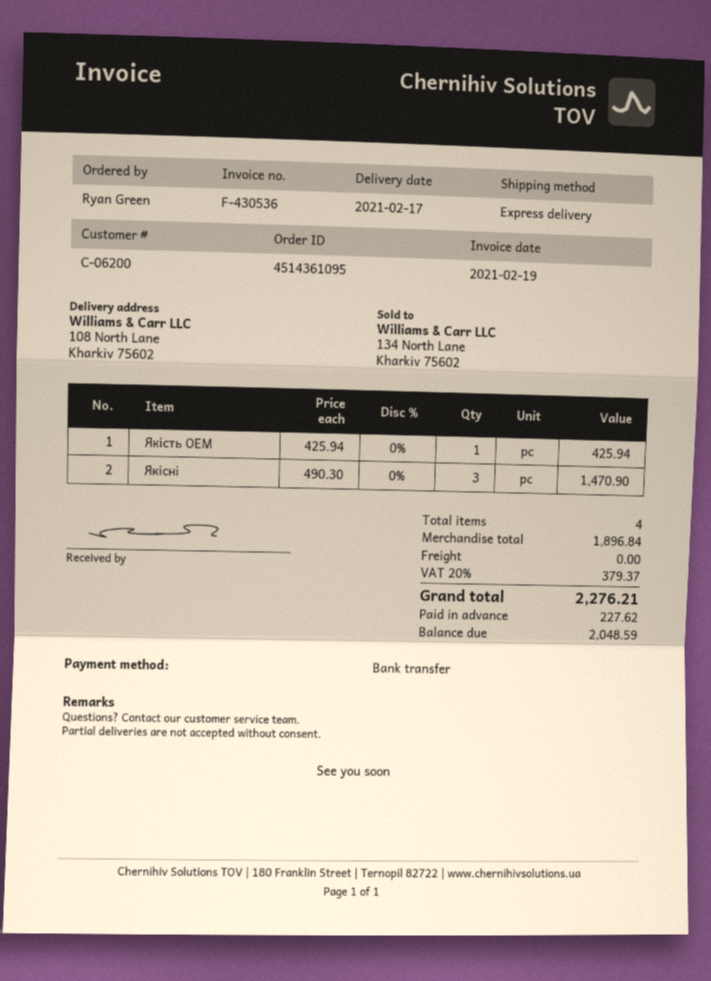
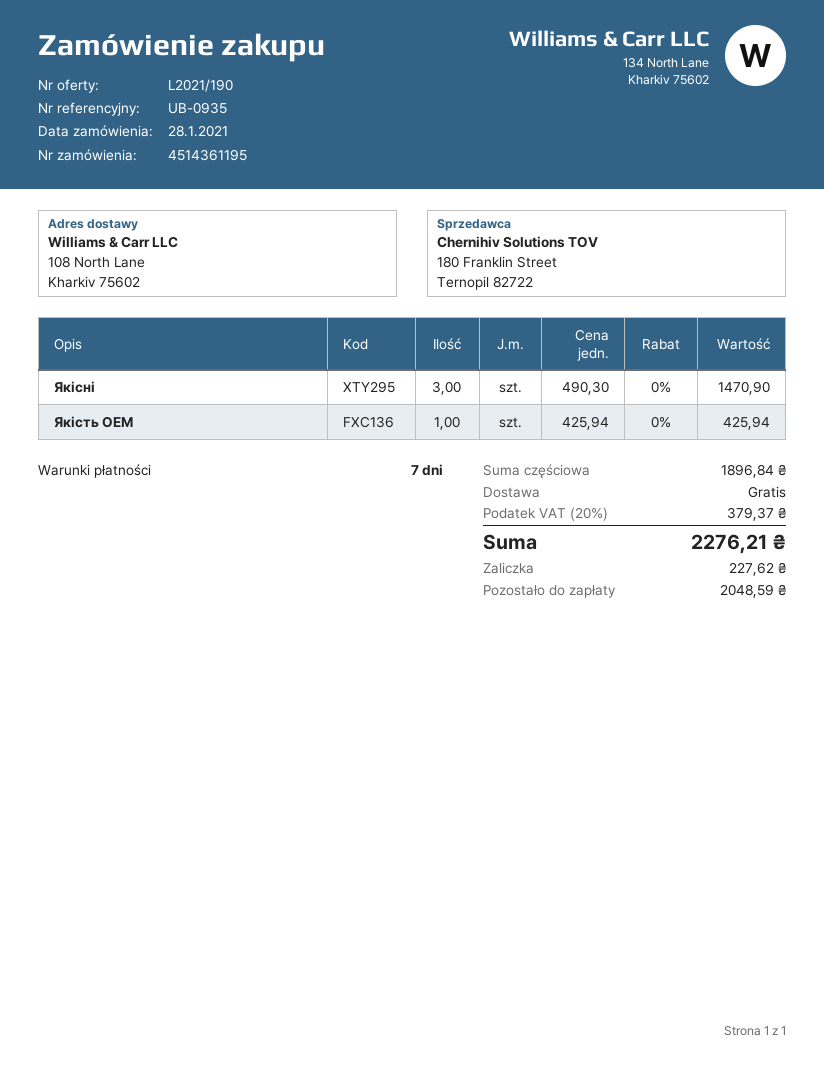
order number: 4514361095 -> 4514361195

